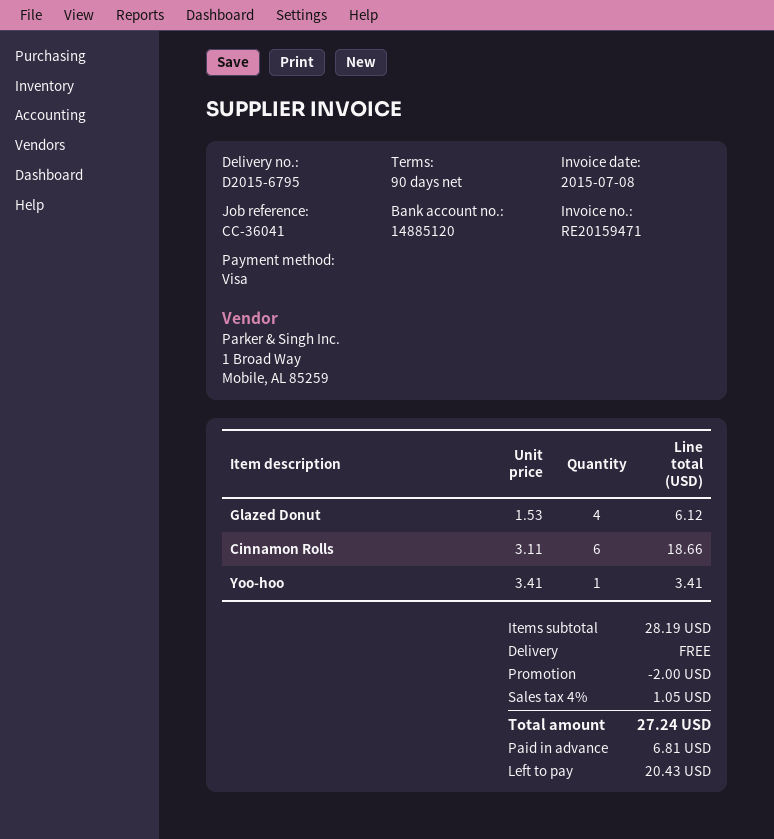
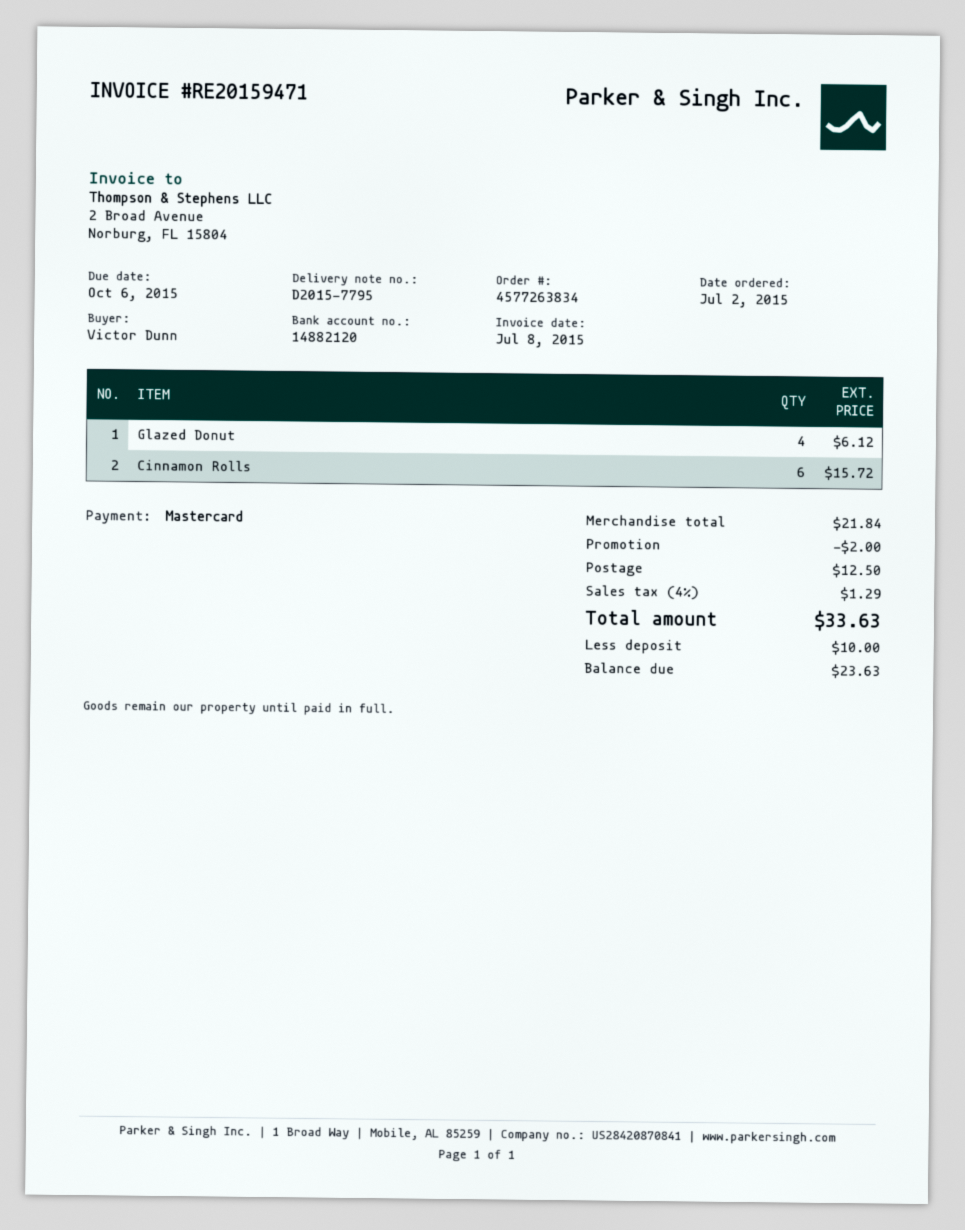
delivery note number: D2015-6795 -> D2015-7795
payment method: Visa -> Mastercard
bank account: 14885120 -> 14882120
Cinnamon Rolls: 6 for 18.66 -> 6 for 15.72
Yoo-hoo: 1 for 3.41 -> none
subtotal: 28.19 -> 21.84
shipping: 0.00 -> 12.50
tax: 4% = 1.05 -> 4% = 1.29
total: 27.24 -> 33.63
deposit: 6.81 -> 10.00
balance: 20.43 -> 23.63

